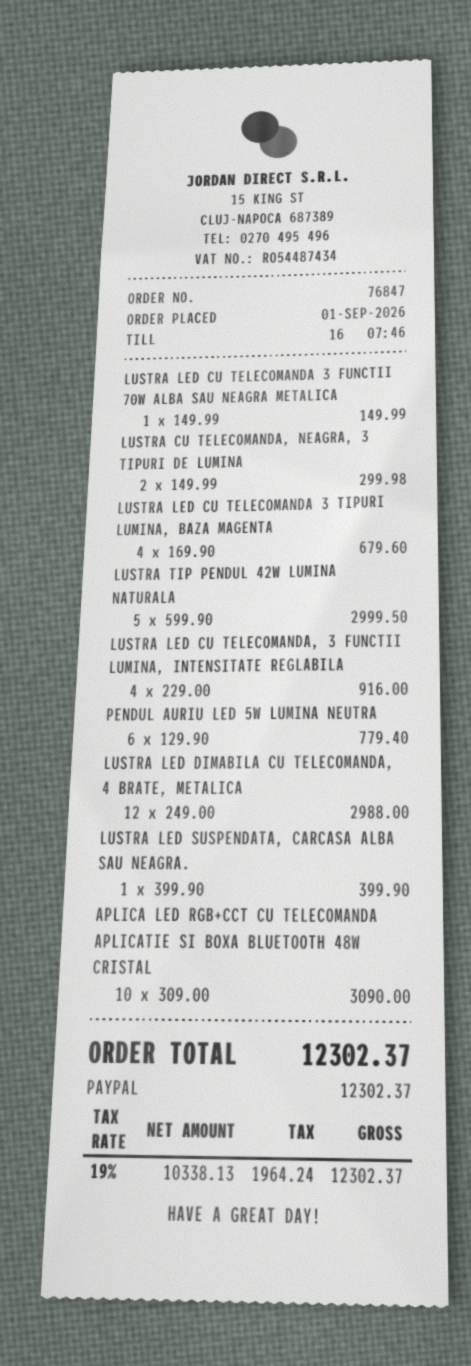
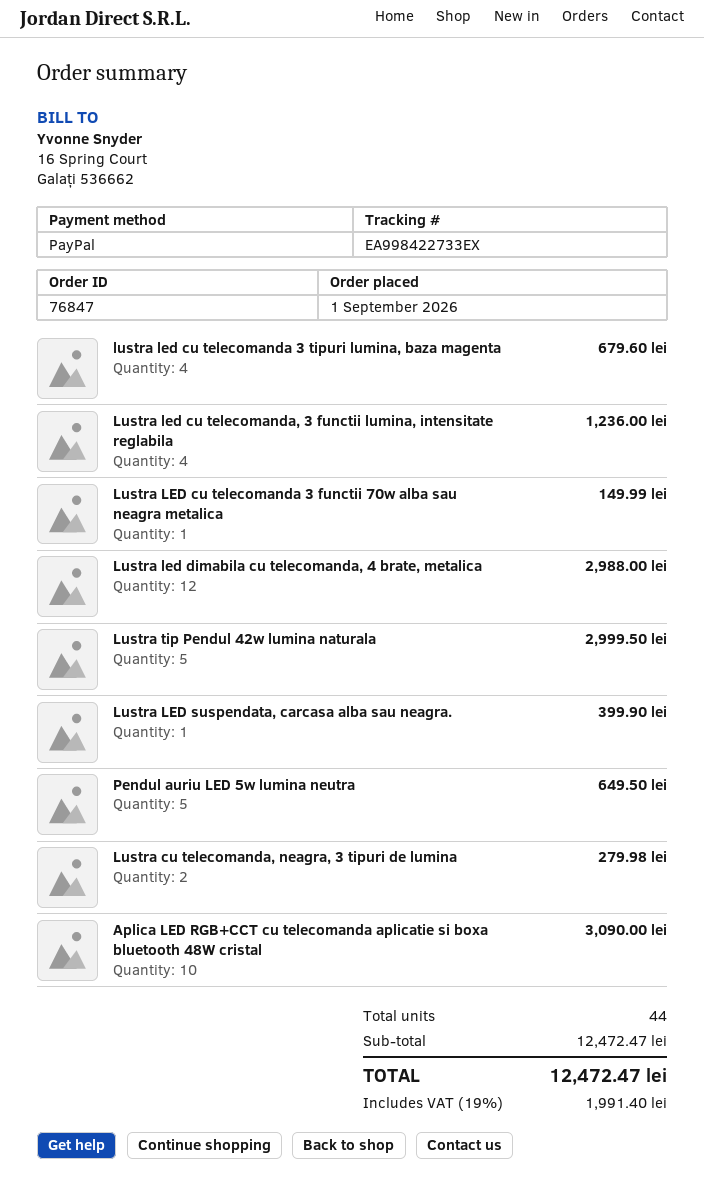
LUSTRA CU TELECOMANDA, NEAGRA, 3 TIPURI DE LUMINA: 2 for 299.98 -> 2 for 279.98
LUSTRA LED CU TELECOMANDA, 3 FUNCTII LUMINA, INTENSITATE REGLABILA: 4 for 916.00 -> 4 for 1236.00
PENDUL AURIU LED 5W LUMINA NEUTRA: 6 for 779.40 -> 5 for 649.50
tax: 19% = 1964.24 -> 19% = 1991.40
total: 12302.37 -> 12472.47

